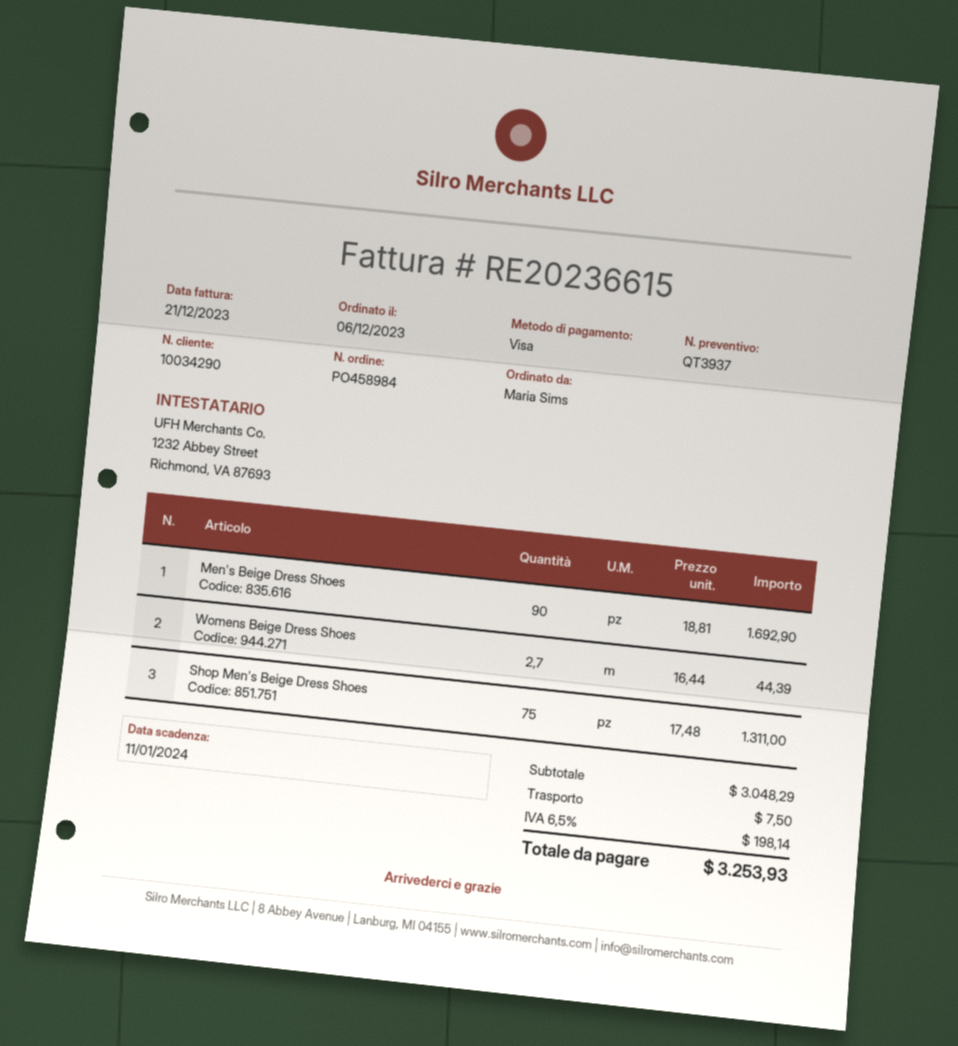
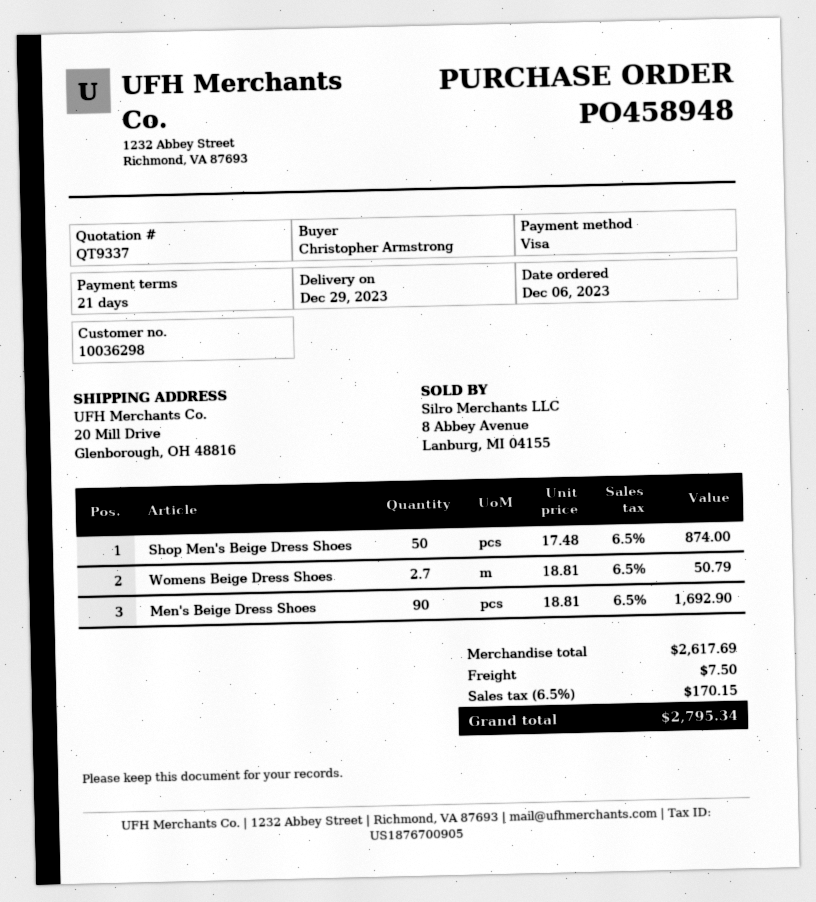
quote number: QT3937 -> QT9337
order number: PO458984 -> PO458948
customer number: 10034290 -> 10036298
ordered by: Maria Sims -> Christopher Armstrong
Womens Beige Dress Shoes: 2.7 x 16.44 = 44.39 -> 2.7 x 18.81 = 50.79
Shop Men's Beige Dress Shoes: 75 x 17.48 = 1311.00 -> 50 x 17.48 = 874.00
subtotal: 3048.29 -> 2617.69
tax: 6.5% = 198.14 -> 6.5% = 170.15
total: 3253.93 -> 2795.34

